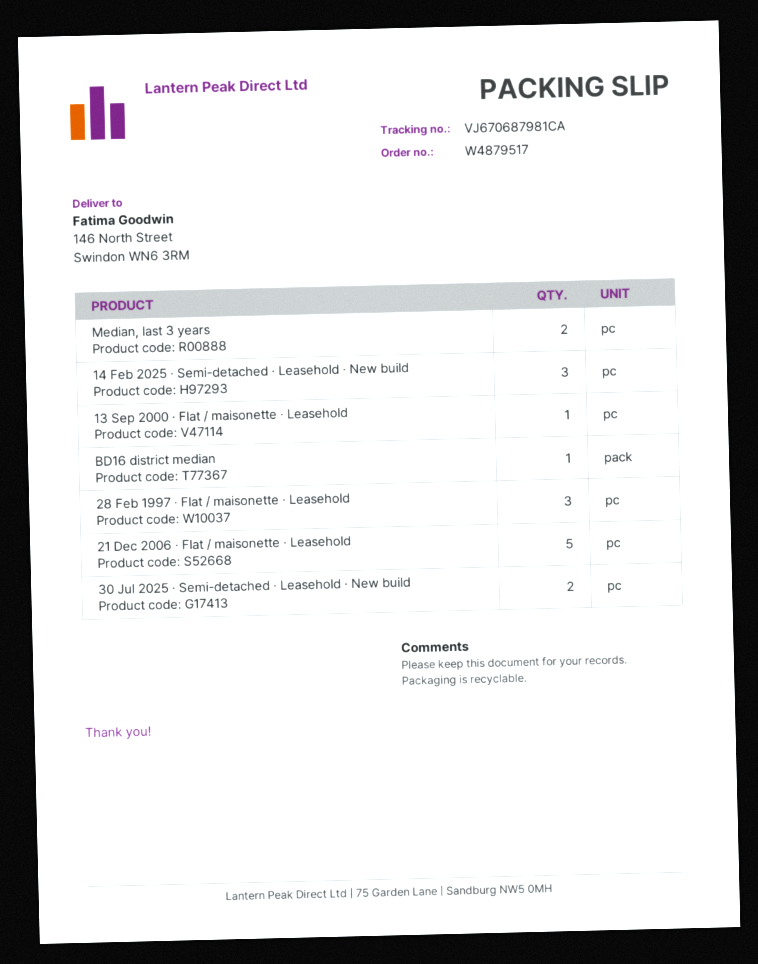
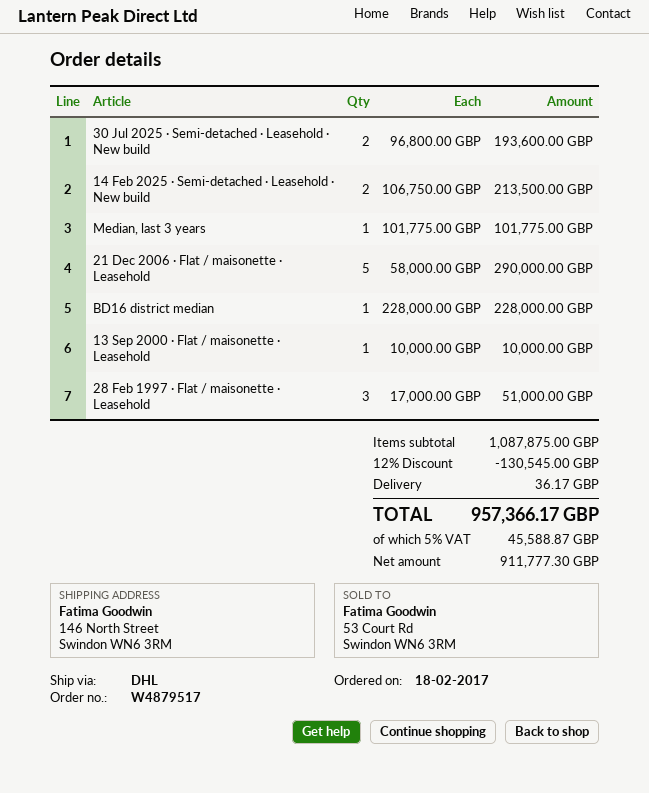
Median, last 3 years: 2 -> 1
14 Feb 2025 · Semi-detached · Leasehold · New build: 3 -> 2

